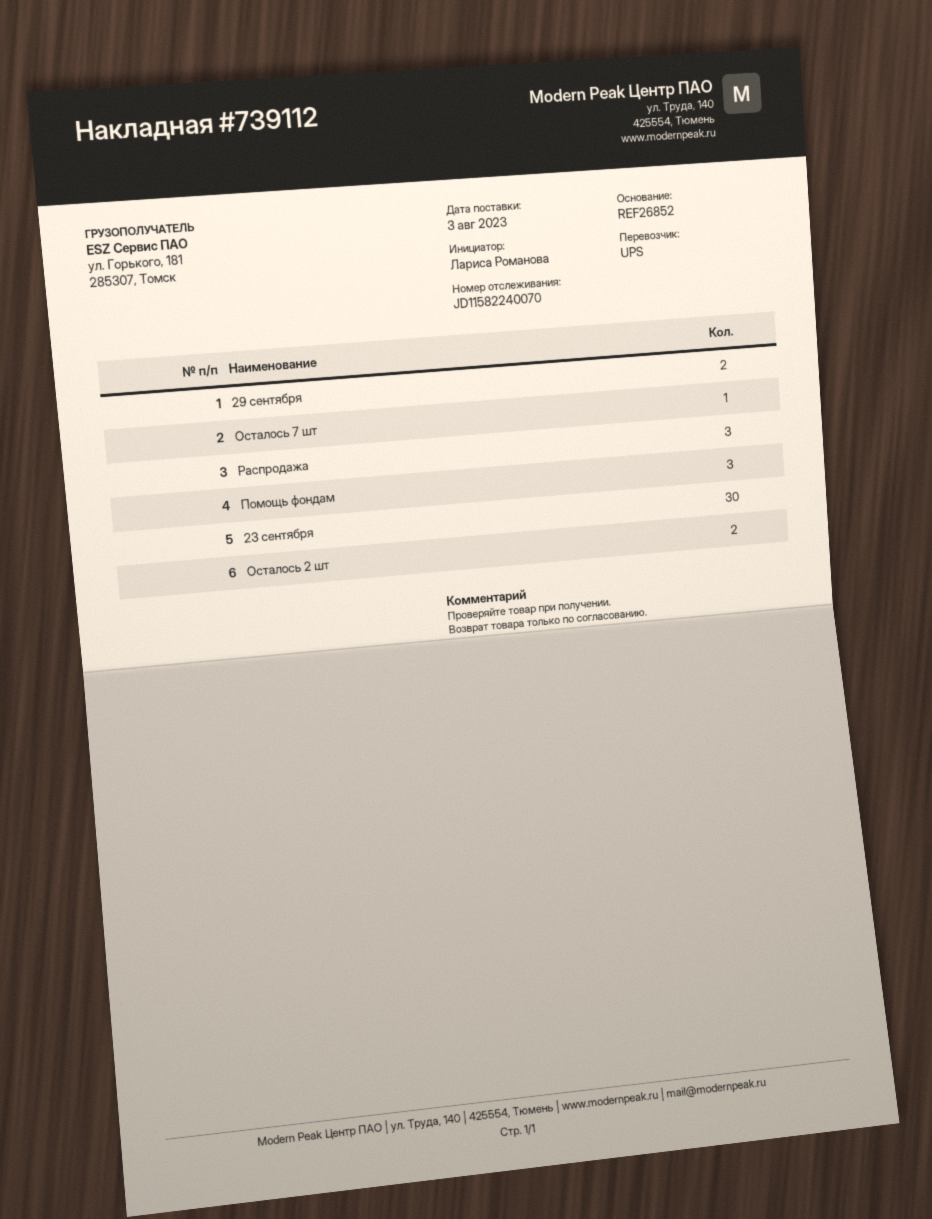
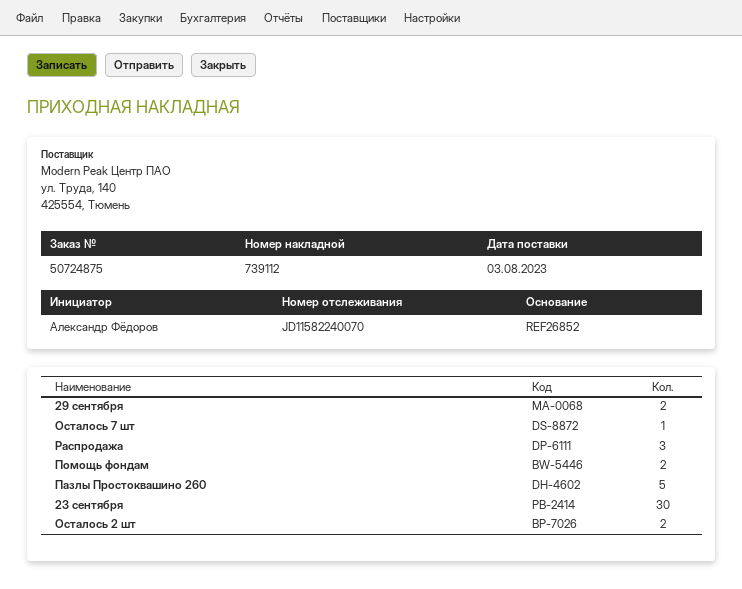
ordered by: Лариса Романова -> Александр Фёдоров
Помощь фондам: 3 -> 2
Пазлы Простоквашино 260: none -> 5

